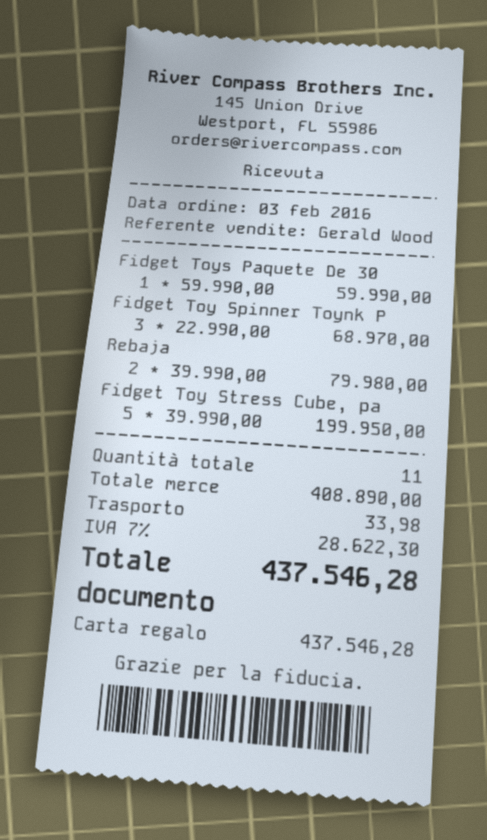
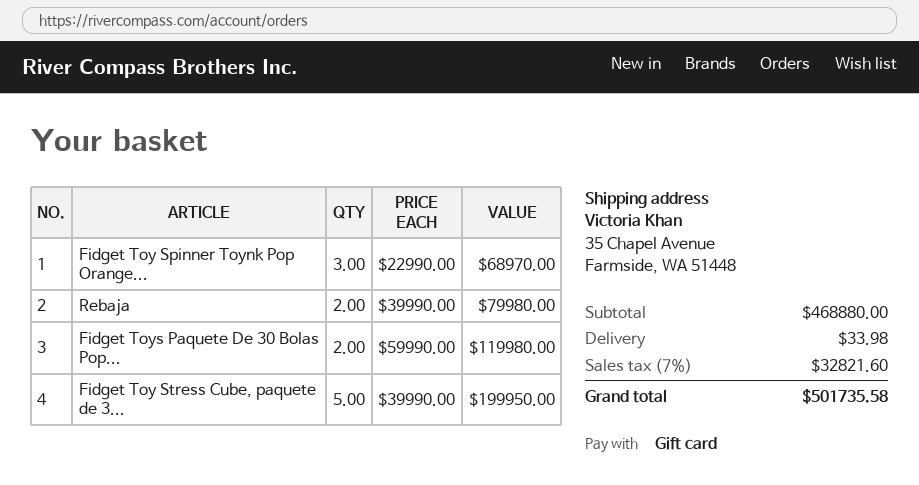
Fidget Toys Paquete De 30: 1 x 59990.00 = 59990.00 -> 2 x 59990.00 = 119980.00
subtotal: 408890.00 -> 468880.00
tax: 7% = 28622.30 -> 7% = 32821.60
total: 437546.28 -> 501735.58

